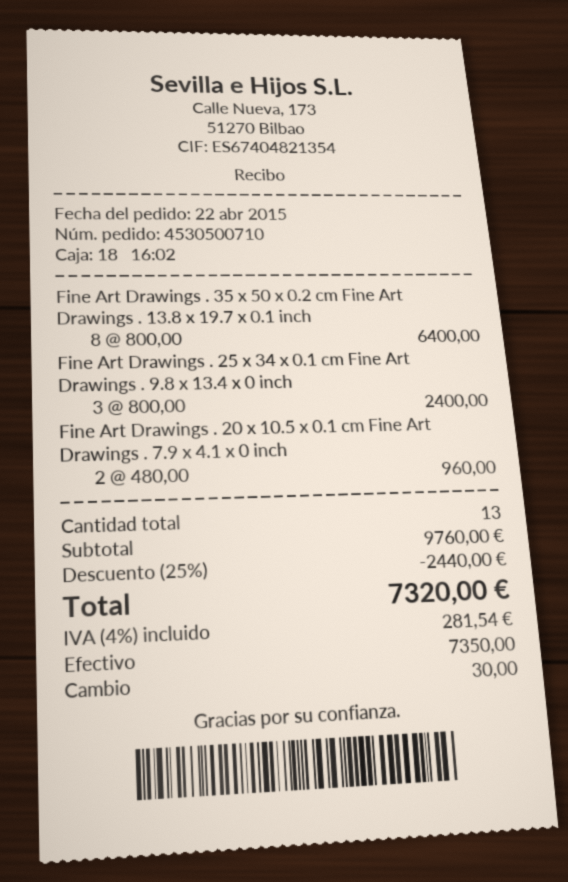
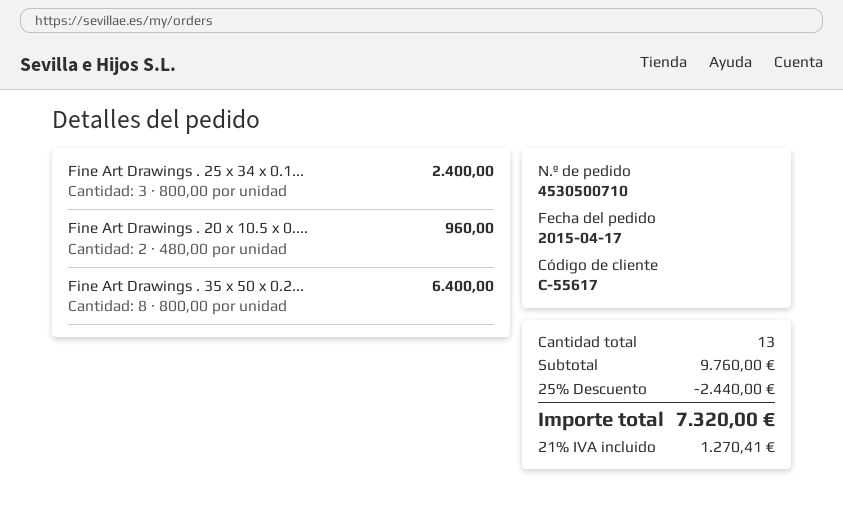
order date: 2015-04-22 -> 2015-04-17
tax: 4% = 281.54 -> 21% = 1270.41

